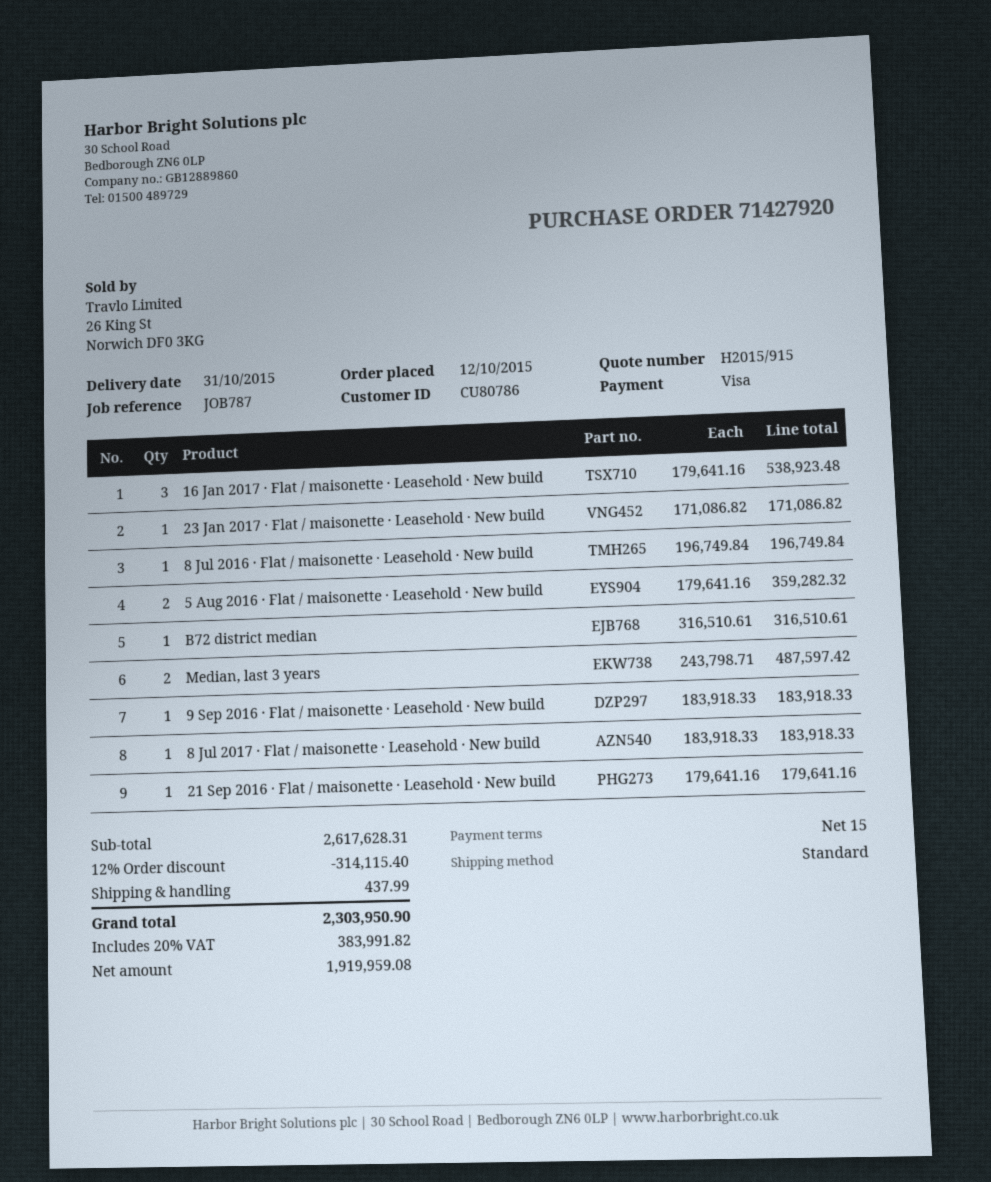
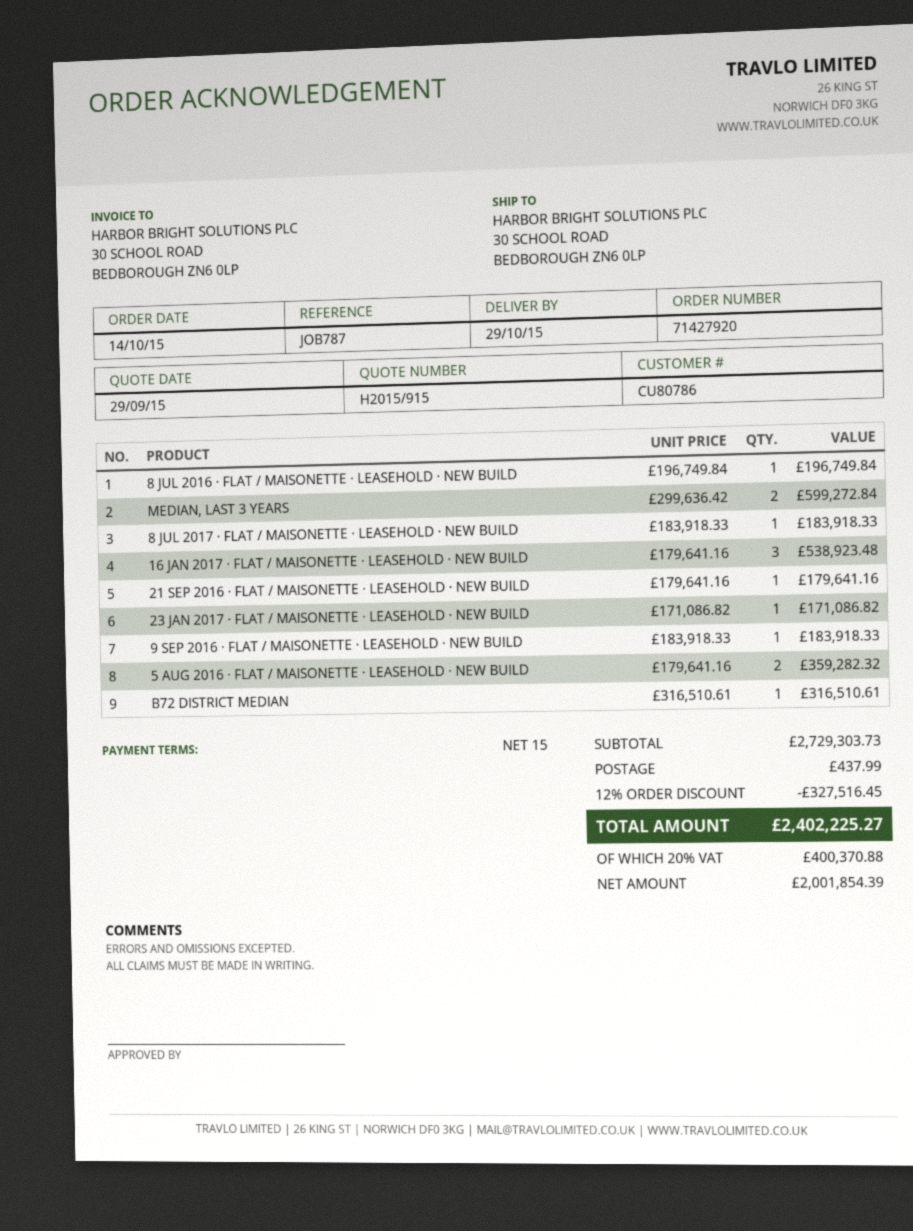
order date: 2015-10-12 -> 2015-10-14
delivery date: 2015-10-31 -> 2015-10-29
Median, last 3 years: 2 x 243798.71 = 487597.42 -> 2 x 299636.42 = 599272.84
subtotal: 2617628.31 -> 2729303.73
discount: 12% = 314115.40 -> 12% = 327516.45
net: 1919959.08 -> 2001854.39
tax: 20% = 383991.82 -> 20% = 400370.88
total: 2303950.90 -> 2402225.27

